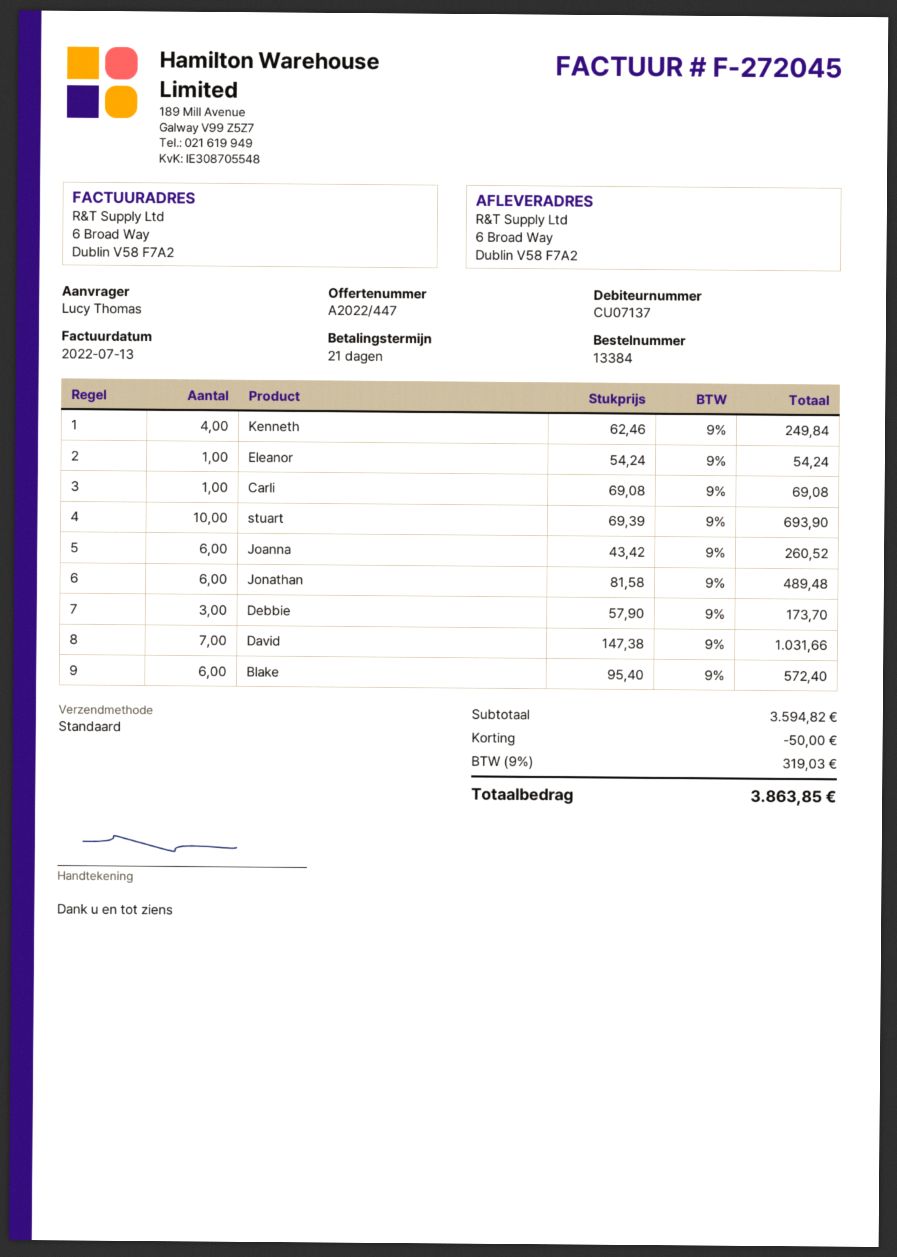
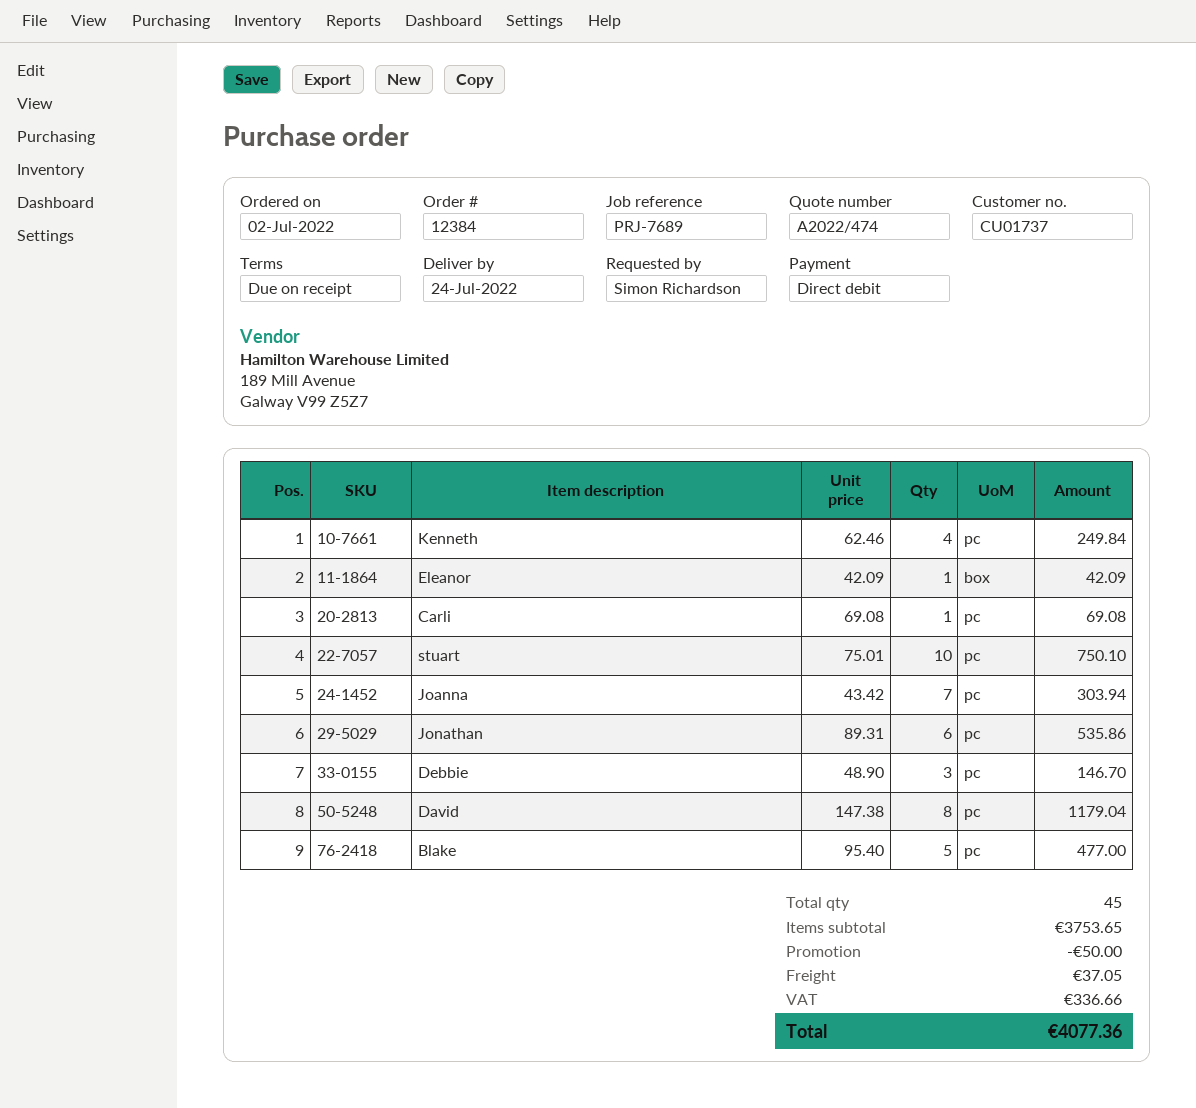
quote number: A2022/447 -> A2022/474
order number: 13384 -> 12384
payment terms: 21 days -> on receipt
customer number: CU07137 -> CU01737
ordered by: Lucy Thomas -> Simon Richardson
Eleanor: 1 x 54.24 = 54.24 -> 1 x 42.09 = 42.09
stuart: 10 x 69.39 = 693.90 -> 10 x 75.01 = 750.10
Joanna: 6 x 43.42 = 260.52 -> 7 x 43.42 = 303.94
Jonathan: 6 x 81.58 = 489.48 -> 6 x 89.31 = 535.86
Debbie: 3 x 57.90 = 173.70 -> 3 x 48.90 = 146.70
David: 7 x 147.38 = 1031.66 -> 8 x 147.38 = 1179.04
Blake: 6 x 95.40 = 572.40 -> 5 x 95.40 = 477.00
subtotal: 3594.82 -> 3753.65
shipping: none -> 37.05
tax: 319.03 -> 336.66
total: 3863.85 -> 4077.36

